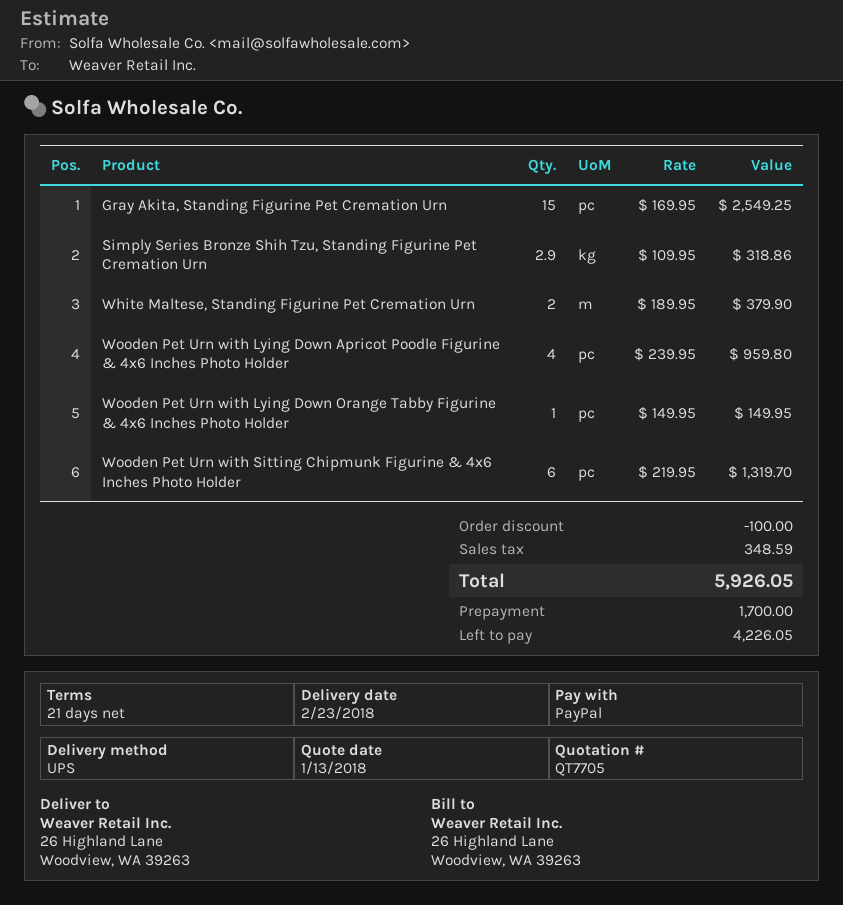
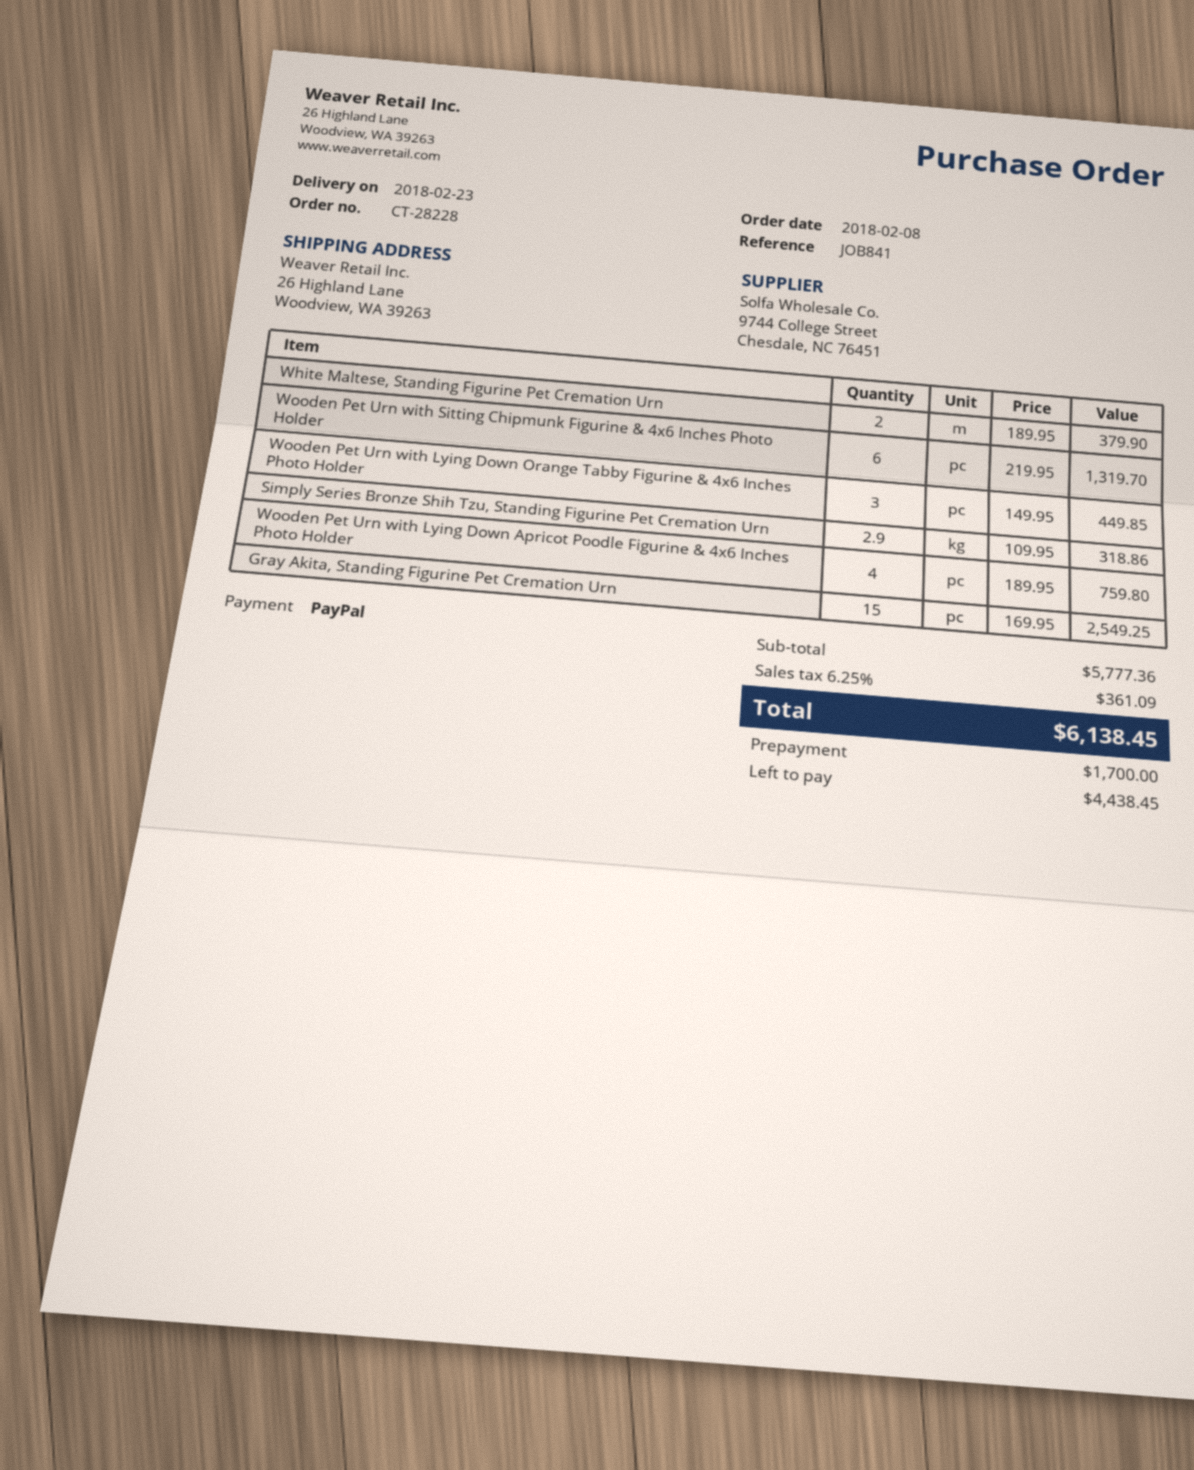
Wooden Pet Urn with Lying Down Apricot Poodle Figurine & 4x6 Inches Photo Holder: 4 x 239.95 = 959.80 -> 4 x 189.95 = 759.80
Wooden Pet Urn with Lying Down Orange Tabby Figurine & 4x6 Inches Photo Holder: 1 x 149.95 = 149.95 -> 3 x 149.95 = 449.85
discount: 100.00 -> none
tax: 348.59 -> 361.09
total: 5926.05 -> 6138.45
balance: 4226.05 -> 4438.45

